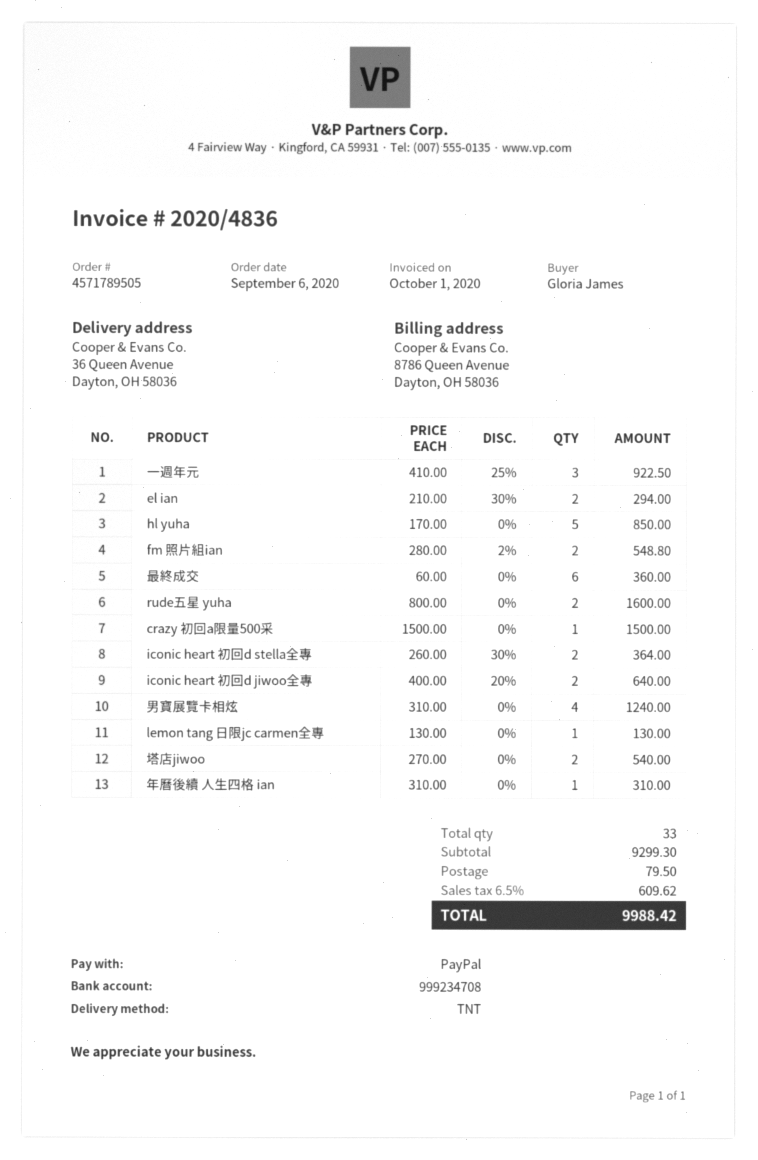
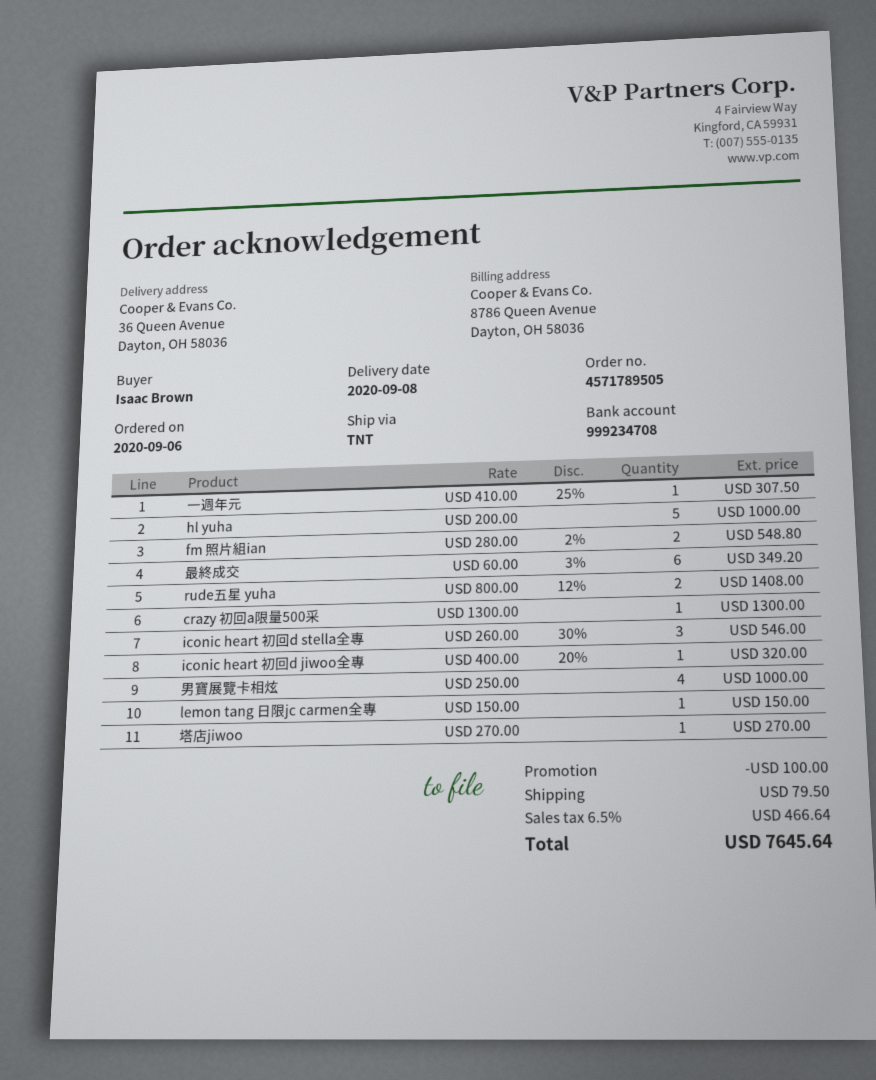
ordered by: Gloria James -> Isaac Brown
一週年元: 3 x 410.00 - 25% = 922.50 -> 1 x 410.00 - 25% = 307.50
el ian: 2 x 210.00 - 30% = 294.00 -> none
hl yuha: 5 x 170.00 = 850.00 -> 5 x 200.00 = 1000.00
最終成交: 6 x 60.00 = 360.00 -> 6 x 60.00 - 3% = 349.20
rude五星 yuha: 2 x 800.00 = 1600.00 -> 2 x 800.00 - 12% = 1408.00
crazy 初回a限量500采: 1 x 1500.00 = 1500.00 -> 1 x 1300.00 = 1300.00
iconic heart 初回d stella全專: 2 x 260.00 - 30% = 364.00 -> 3 x 260.00 - 30% = 546.00
iconic heart 初回d jiwoo全專: 2 x 400.00 - 20% = 640.00 -> 1 x 400.00 - 20% = 320.00
男寶展覽卡相炫: 4 x 310.00 = 1240.00 -> 4 x 250.00 = 1000.00
lemon tang 日限jc carmen全專: 1 x 130.00 = 130.00 -> 1 x 150.00 = 150.00
塔店jiwoo: 2 x 270.00 = 540.00 -> 1 x 270.00 = 270.00
年曆後續 人生四格 ian: 1 x 310.00 = 310.00 -> none
discount: none -> 100.00
tax: 6.5% = 609.62 -> 6.5% = 466.64
total: 9988.42 -> 7645.64

